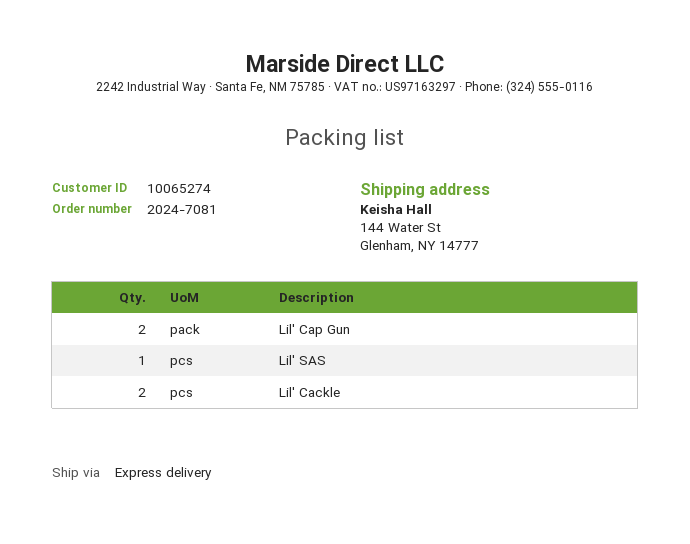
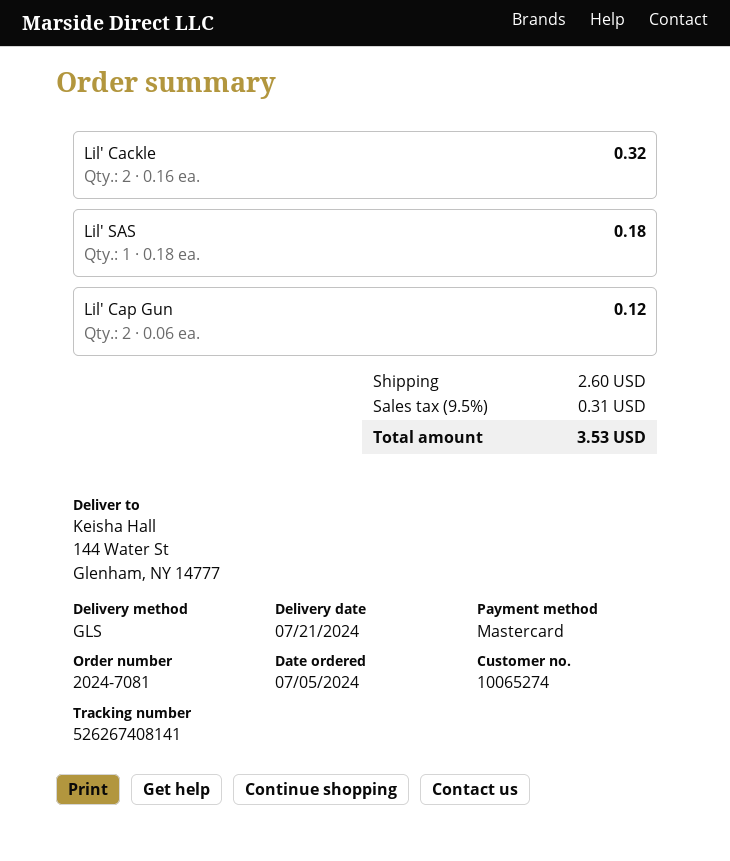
shipping method: express -> GLS

